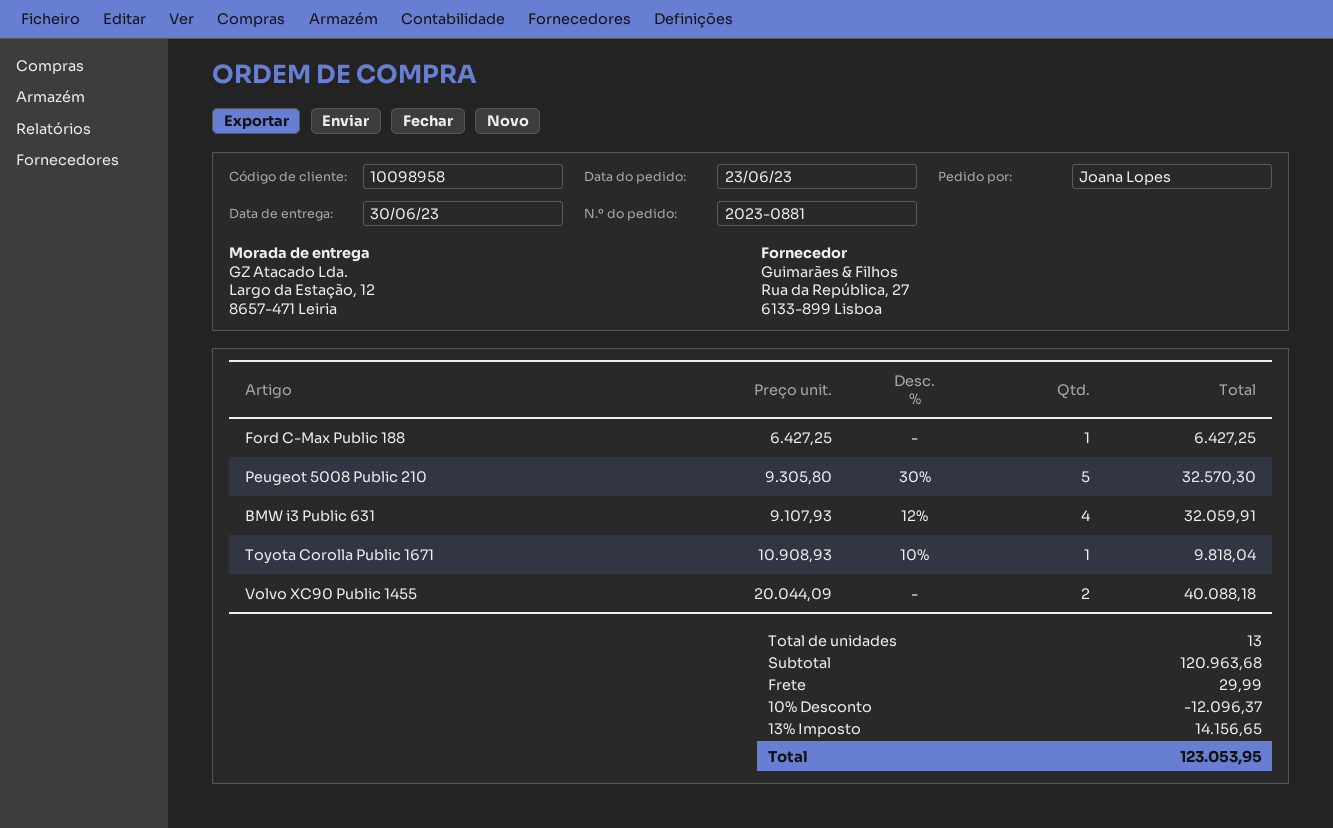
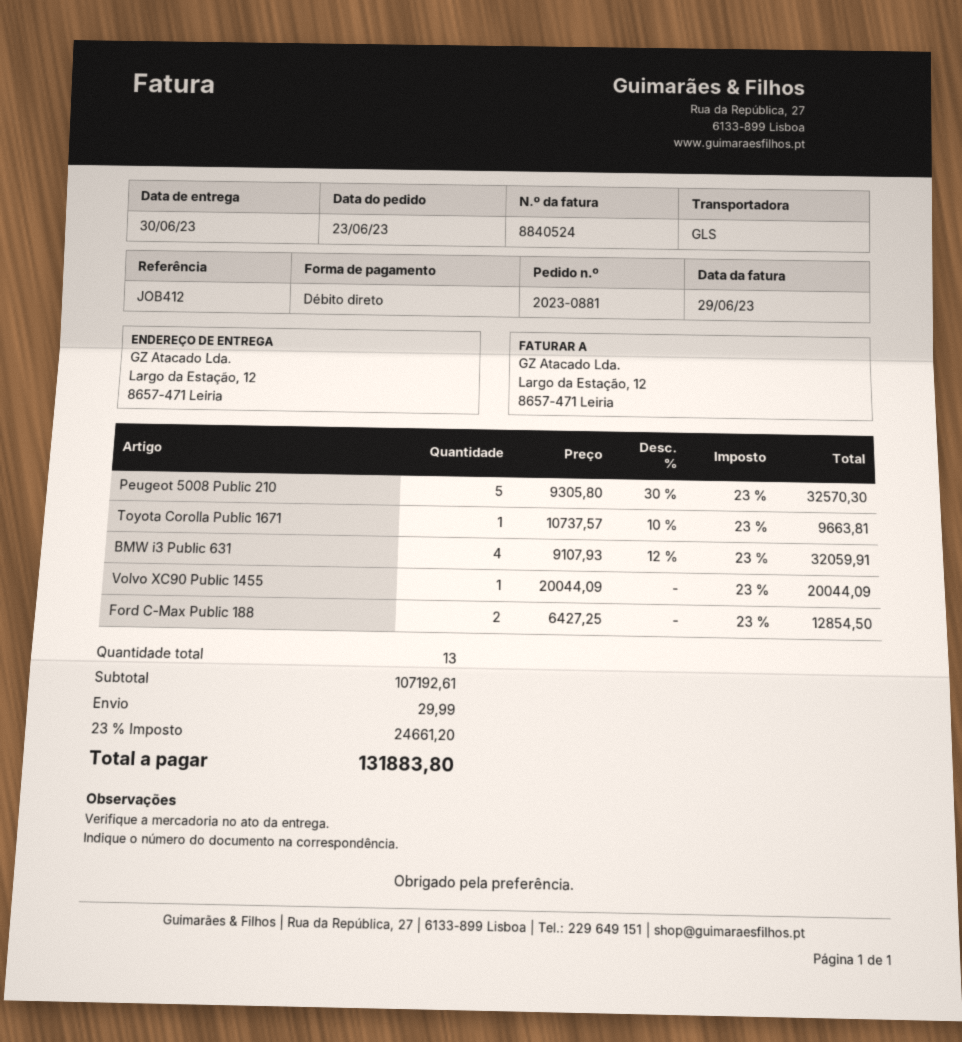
Ford C-Max Public 188: 1 x 6427.25 = 6427.25 -> 2 x 6427.25 = 12854.50
Toyota Corolla Public 1671: 1 x 10908.93 - 10% = 9818.04 -> 1 x 10737.57 - 10% = 9663.81
Volvo XC90 Public 1455: 2 x 20044.09 = 40088.18 -> 1 x 20044.09 = 20044.09
subtotal: 120963.68 -> 107192.61
discount: 10% = 12096.37 -> none
tax: 13% = 14156.65 -> 23% = 24661.20
total: 123053.95 -> 131883.80

